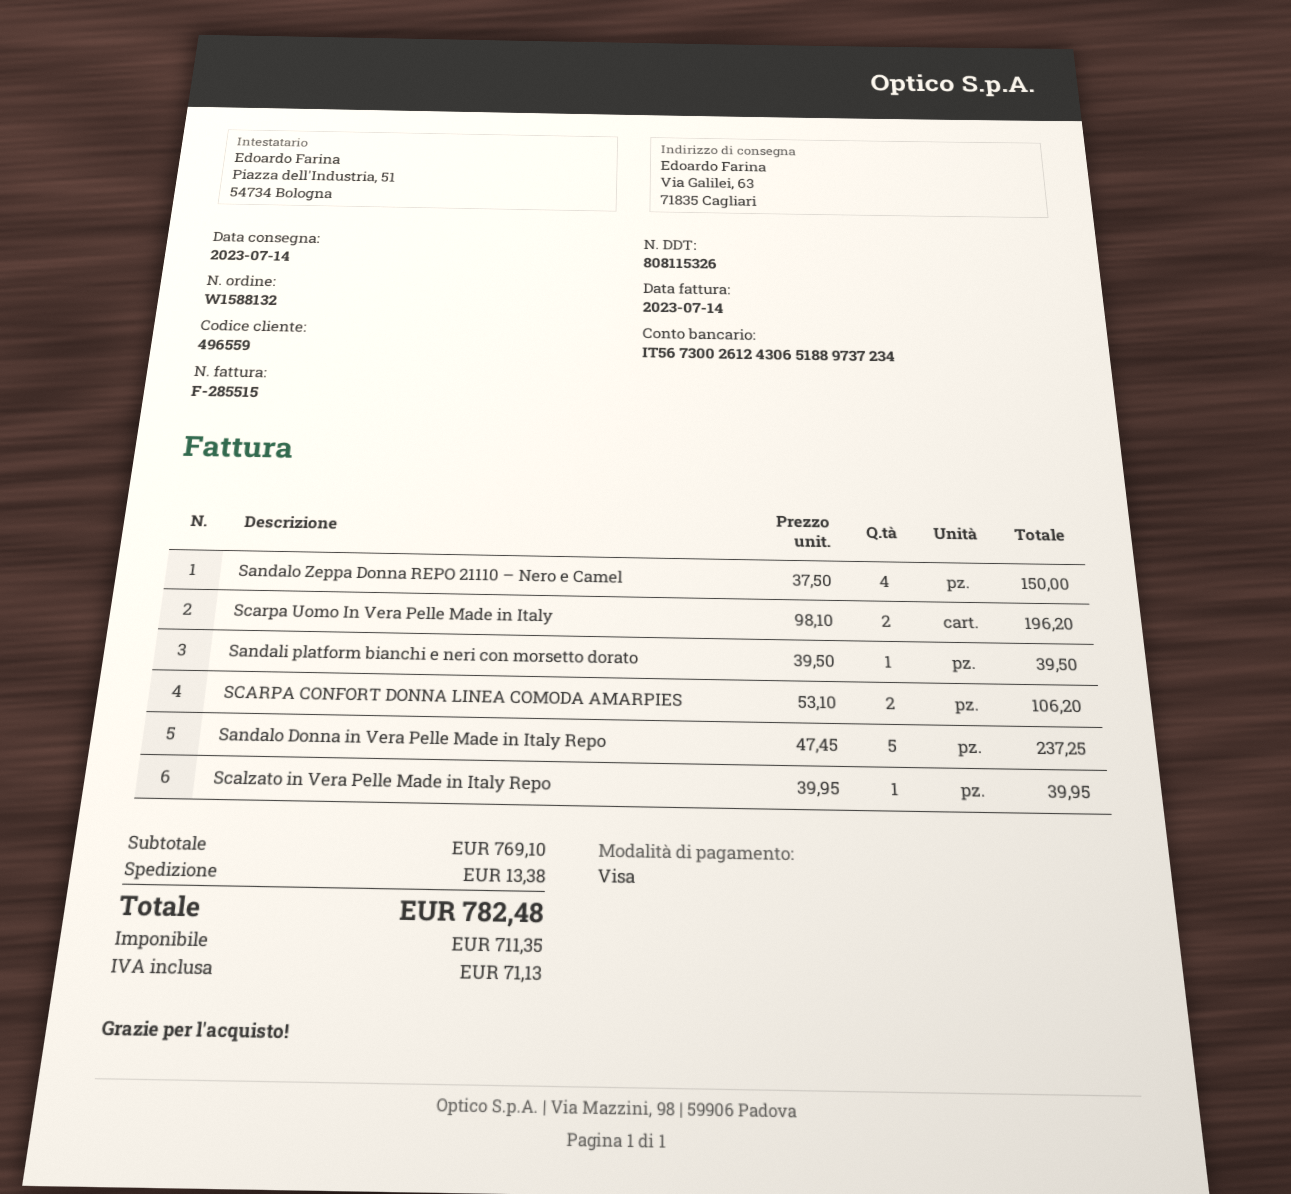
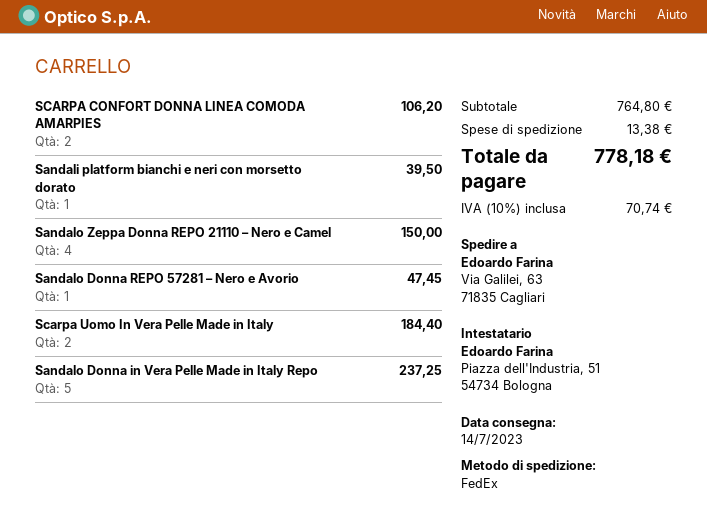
Scarpa Uomo In Vera Pelle Made in Italy: 2 for 196.20 -> 2 for 184.40
Scalzato in Vera Pelle Made in Italy Repo: 1 for 39.95 -> none
Sandalo Donna REPO 57281 – Nero e Avorio: none -> 1 for 47.45
subtotal: 769.10 -> 764.80
tax: 71.13 -> 70.74
total: 782.48 -> 778.18

